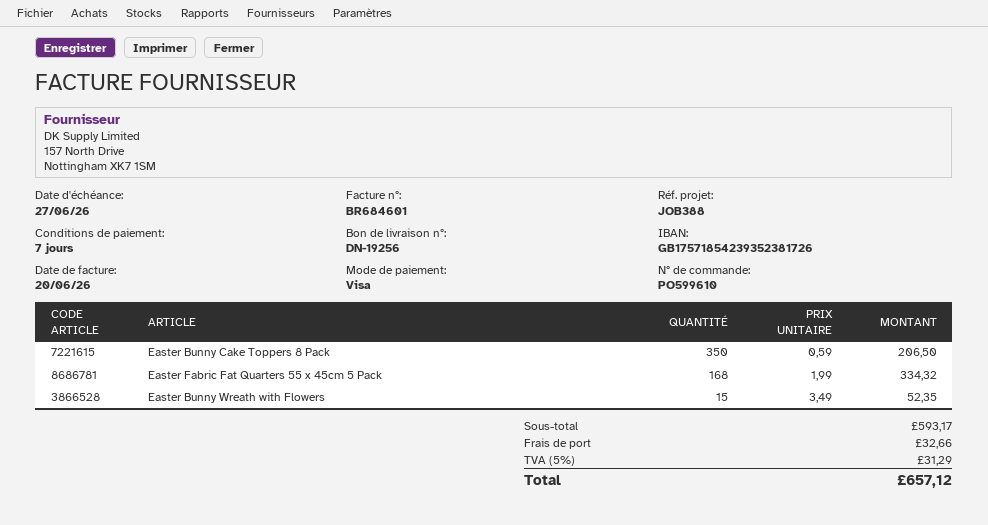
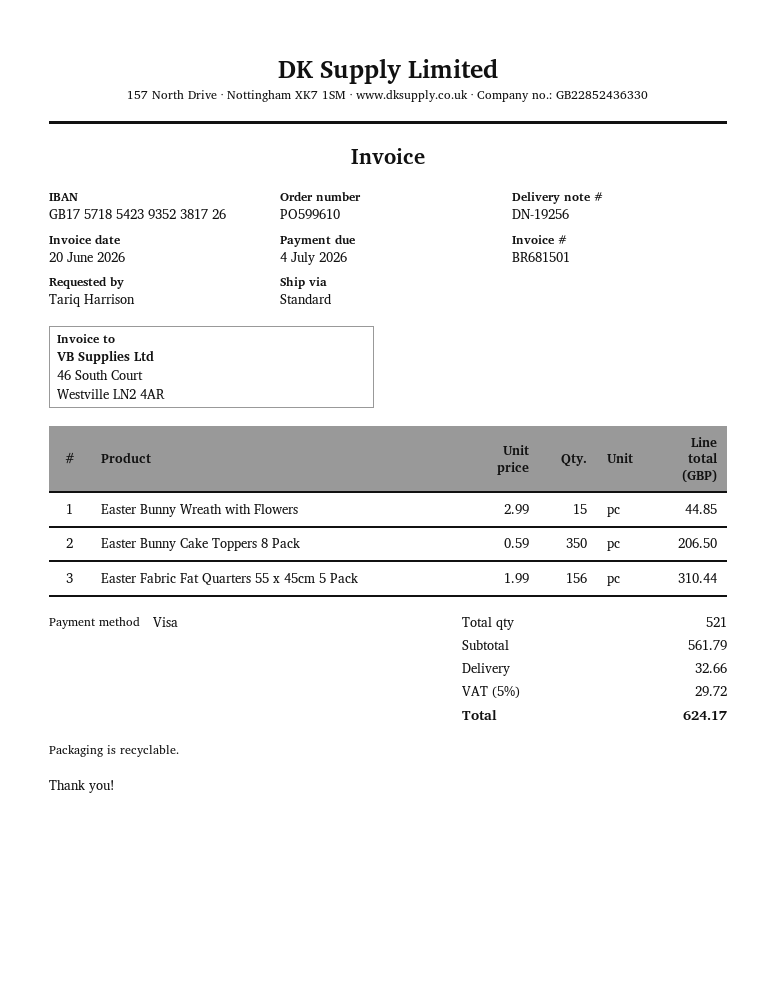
invoice number: BR684601 -> BR681501
due date: 2026-06-27 -> 2026-07-04
Easter Fabric Fat Quarters 55 x 45cm 5 Pack: 168 x 1.99 = 334.32 -> 156 x 1.99 = 310.44
Easter Bunny Wreath with Flowers: 15 x 3.49 = 52.35 -> 15 x 2.99 = 44.85
subtotal: 593.17 -> 561.79
tax: 5% = 31.29 -> 5% = 29.72
total: 657.12 -> 624.17

